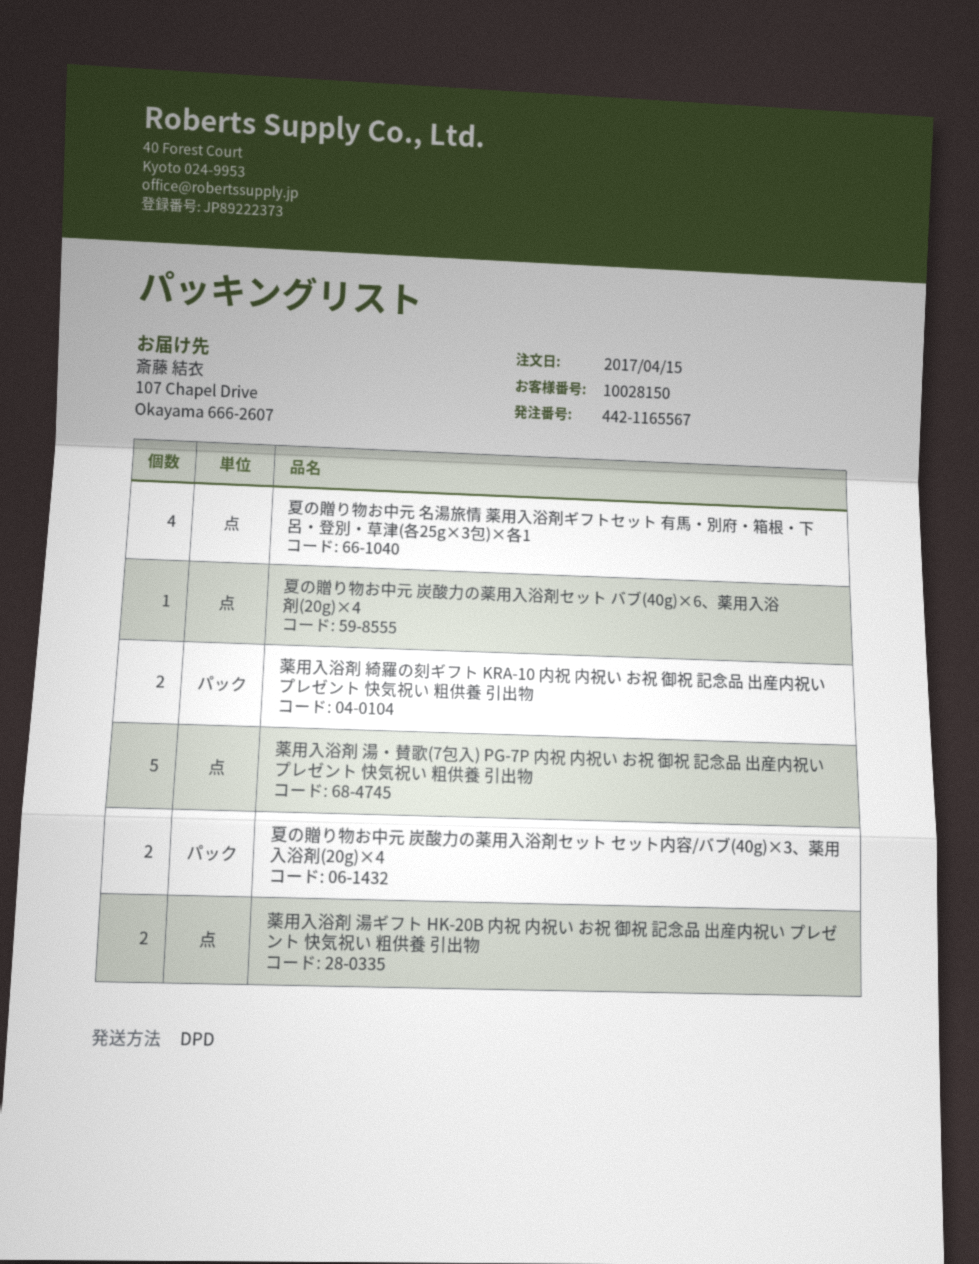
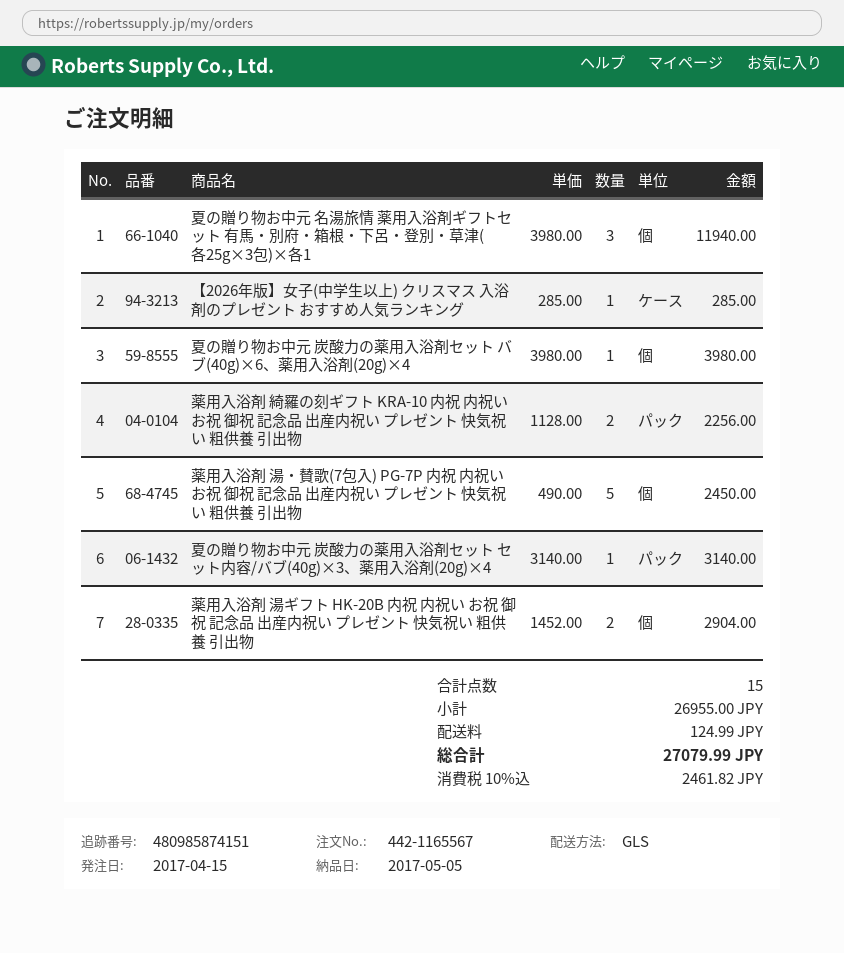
shipping method: DPD -> GLS
夏の贈り物お中元 名湯旅情 薬用入浴剤ギフトセット 有馬・別府・箱根・下呂・登別・草津(各25g×3包)×各1: 4 -> 3
夏の贈り物お中元 炭酸力の薬用入浴剤セット セット内容/バブ(40g)×3、薬用入浴剤(20g)×4: 2 -> 1
【2026年版】女子(中学生以上) クリスマス 入浴剤のプレゼント おすすめ人気ランキング: none -> 1

